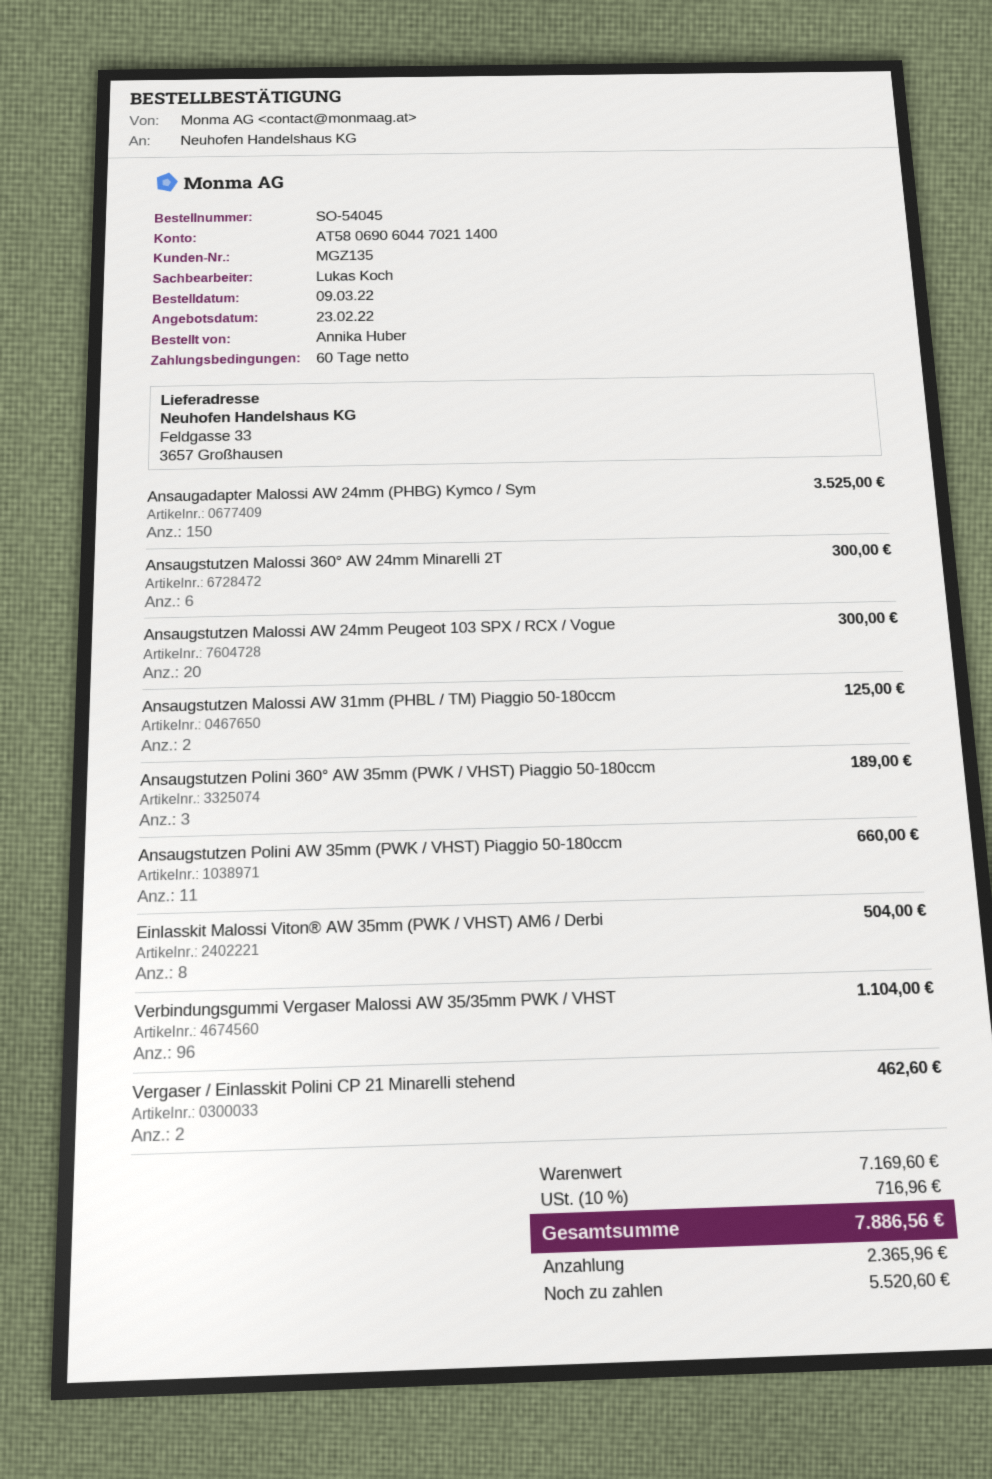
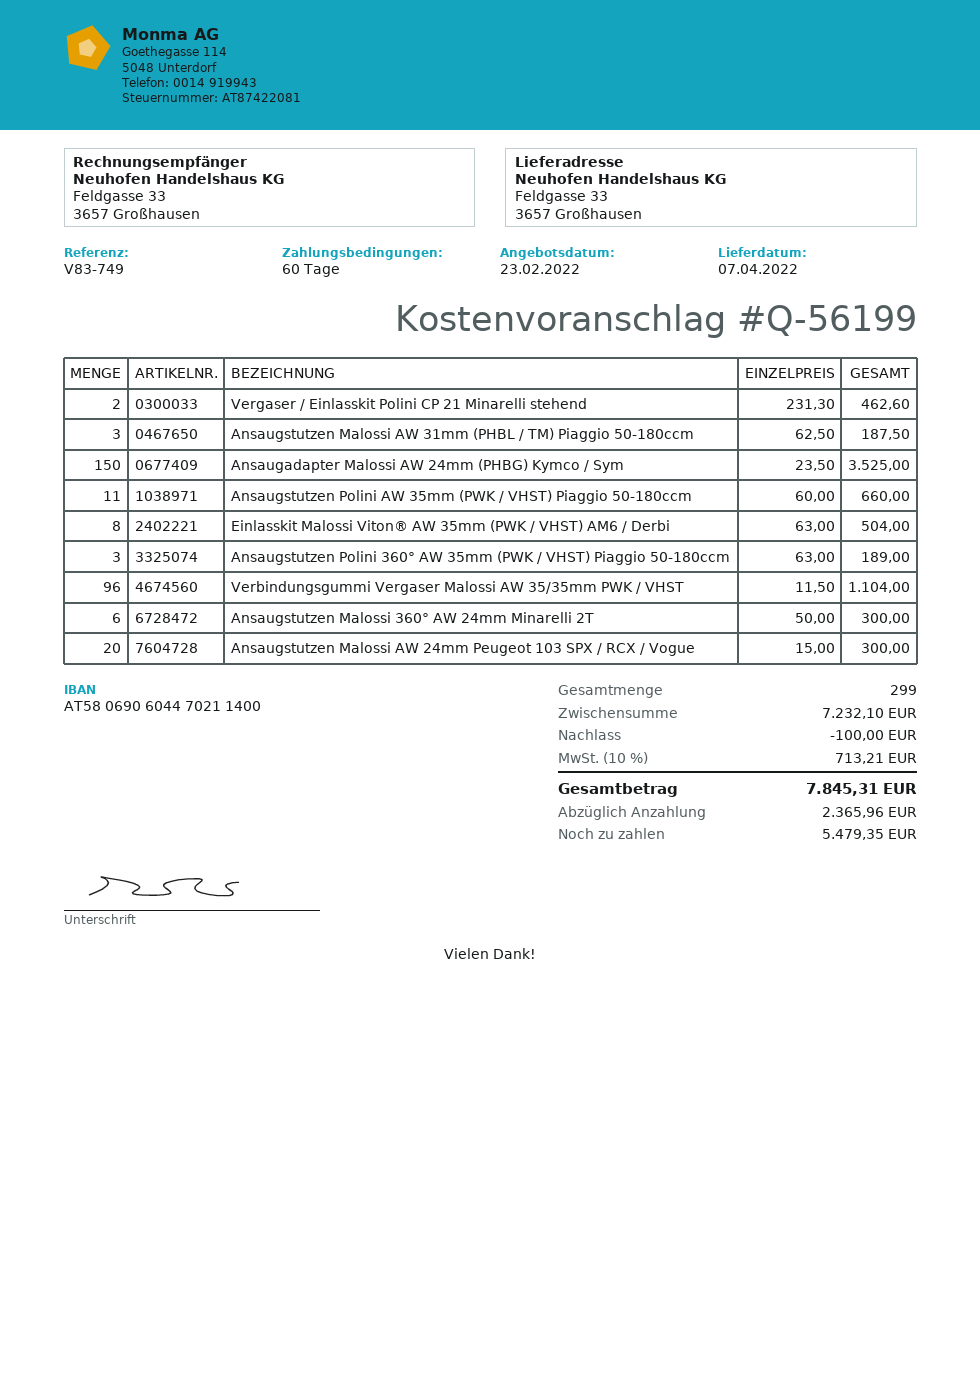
Ansaugstutzen Malossi AW 31mm (PHBL / TM) Piaggio 50-180ccm: 2 for 125.00 -> 3 for 187.50
subtotal: 7169.60 -> 7232.10
discount: none -> 100.00
tax: 10% = 716.96 -> 10% = 713.21
total: 7886.56 -> 7845.31
balance: 5520.60 -> 5479.35

